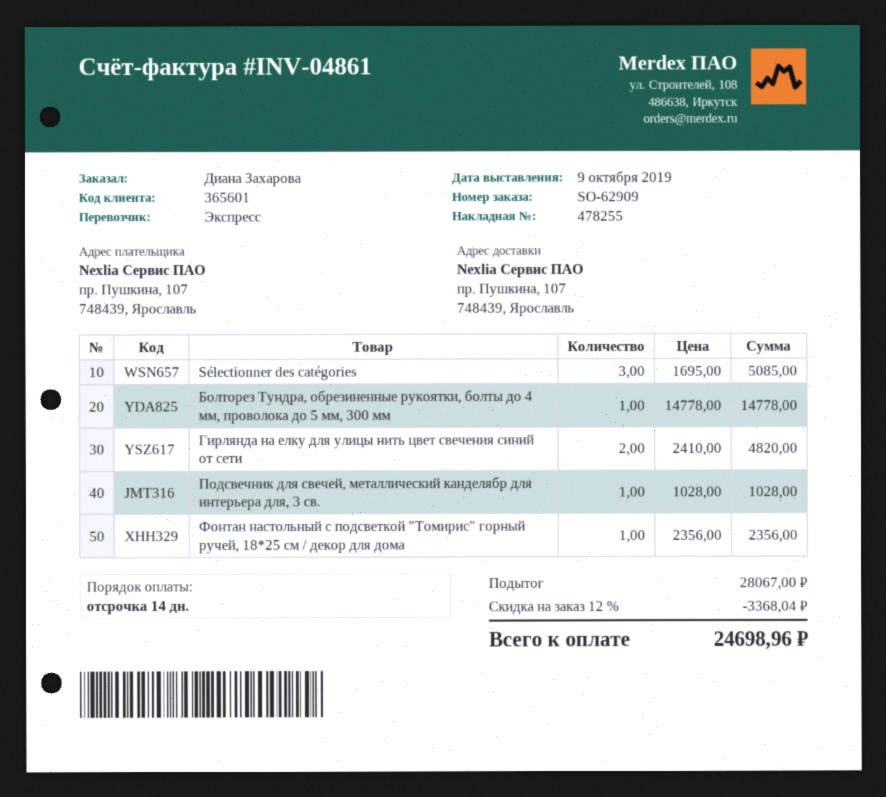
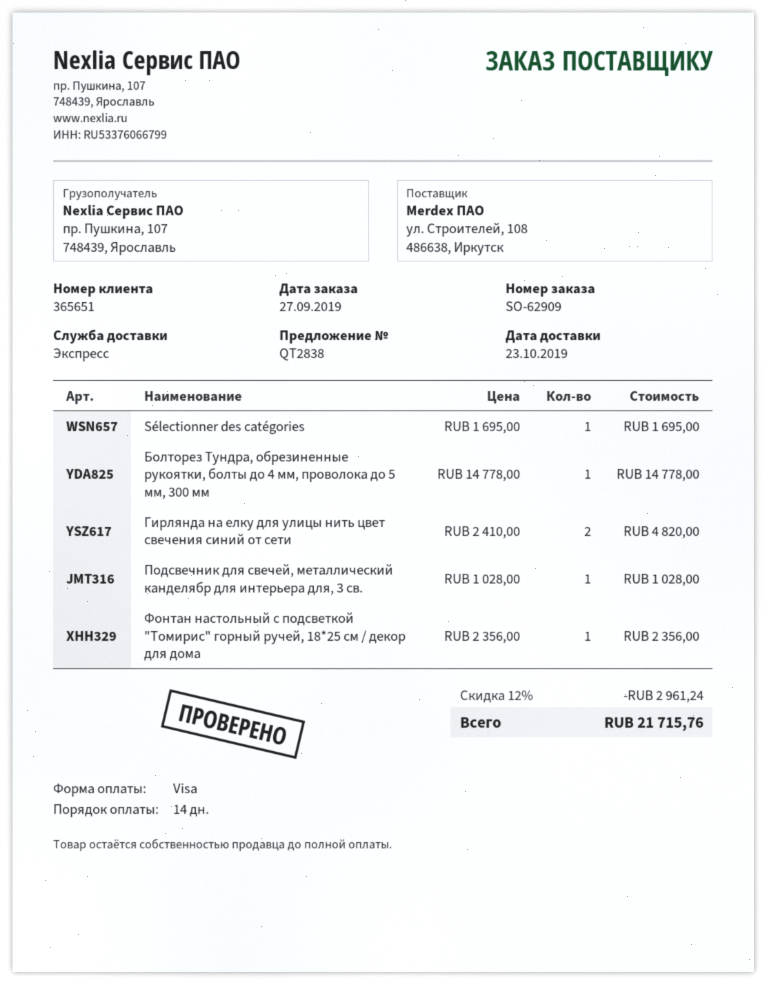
customer number: 365601 -> 365651
Sélectionner des catégories: 3 x 1695.00 = 5085.00 -> 1 x 1695.00 = 1695.00
discount: 12% = 3368.04 -> 12% = 2961.24
total: 24698.96 -> 21715.76

